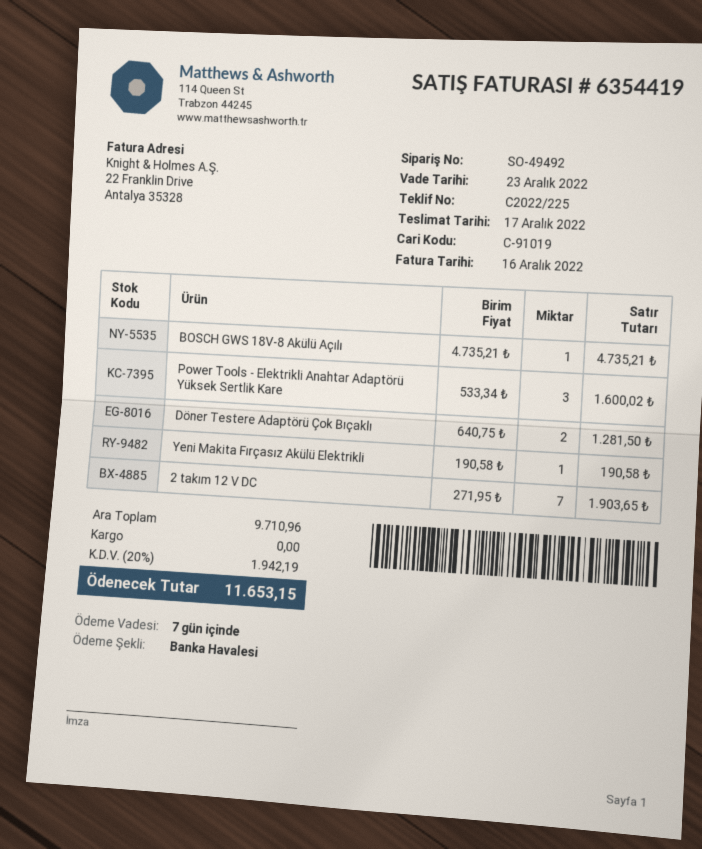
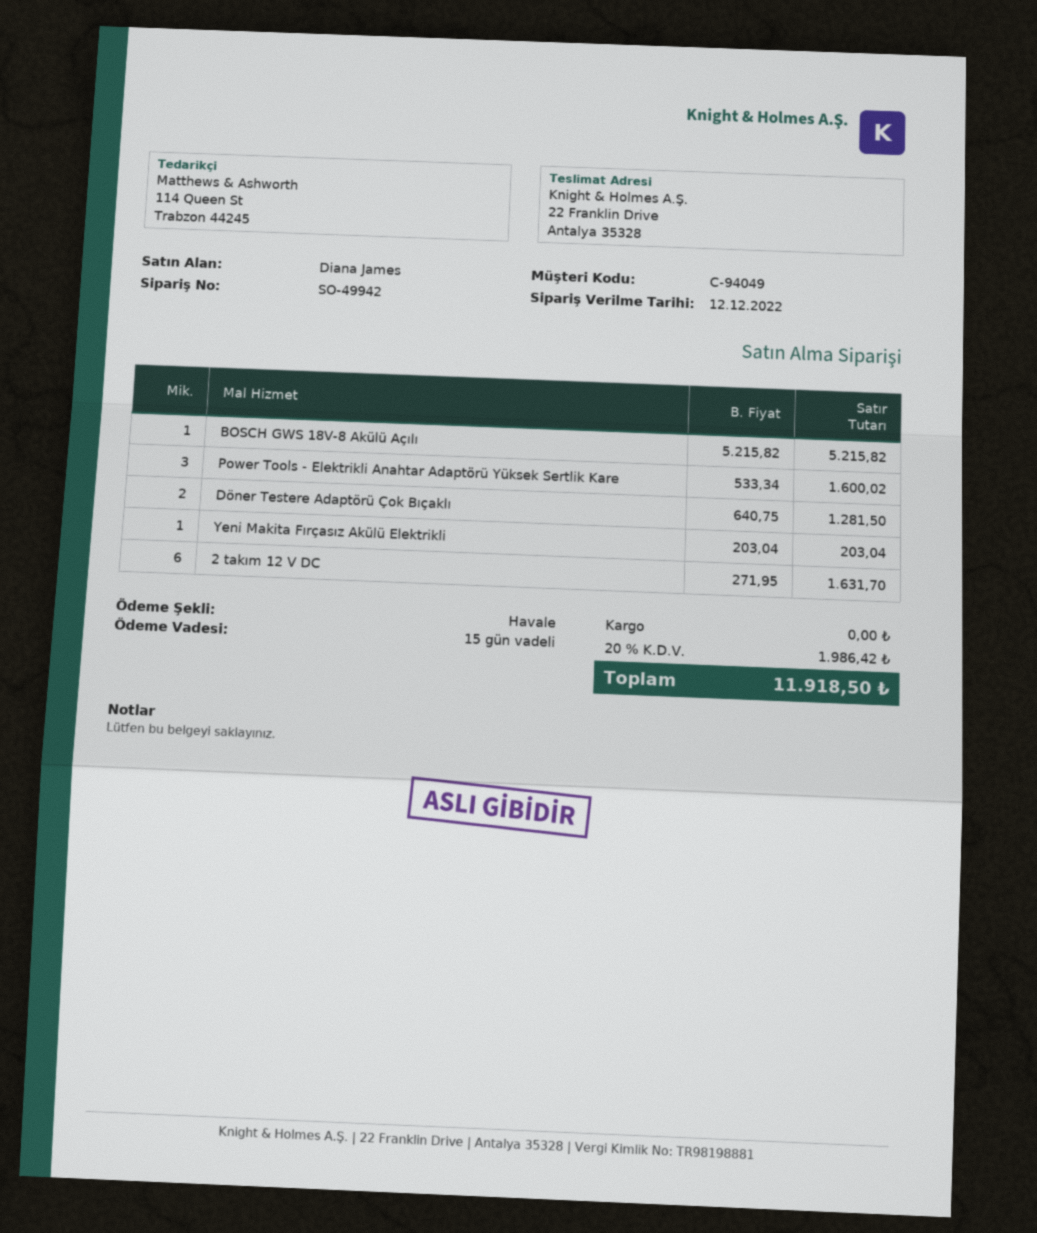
order number: SO-49492 -> SO-49942
payment terms: 7 days -> 15 days
customer number: C-91019 -> C-94049
BOSCH GWS 18V-8 Akülü Açılı: 1 x 4735.21 = 4735.21 -> 1 x 5215.82 = 5215.82
Yeni Makita Fırçasız Akülü Elektrikli: 1 x 190.58 = 190.58 -> 1 x 203.04 = 203.04
2 takım 12 V DC: 7 x 271.95 = 1903.65 -> 6 x 271.95 = 1631.70
tax: 20% = 1942.19 -> 20% = 1986.42
total: 11653.15 -> 11918.50

